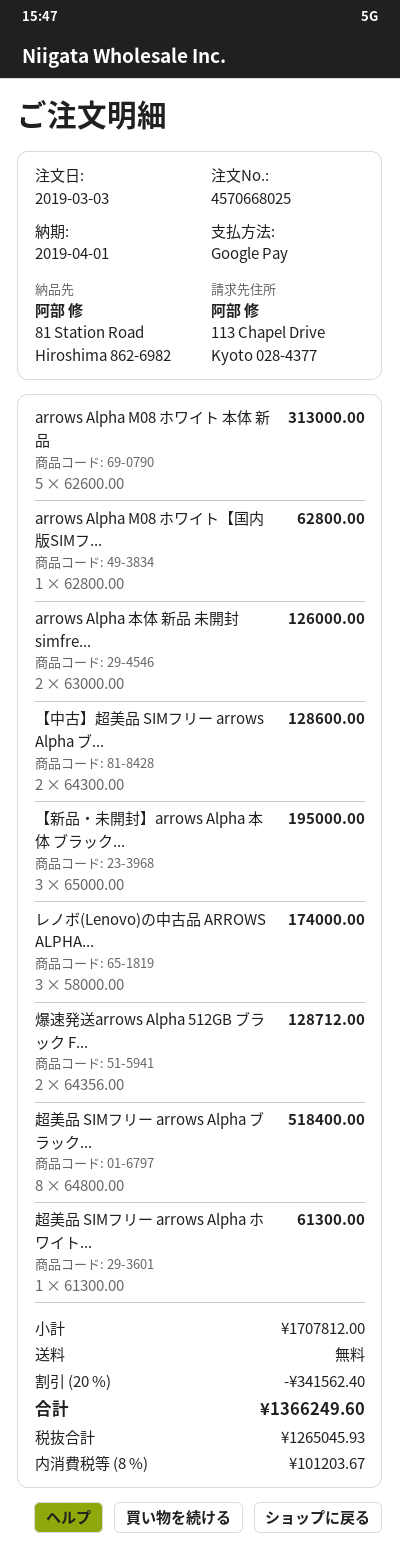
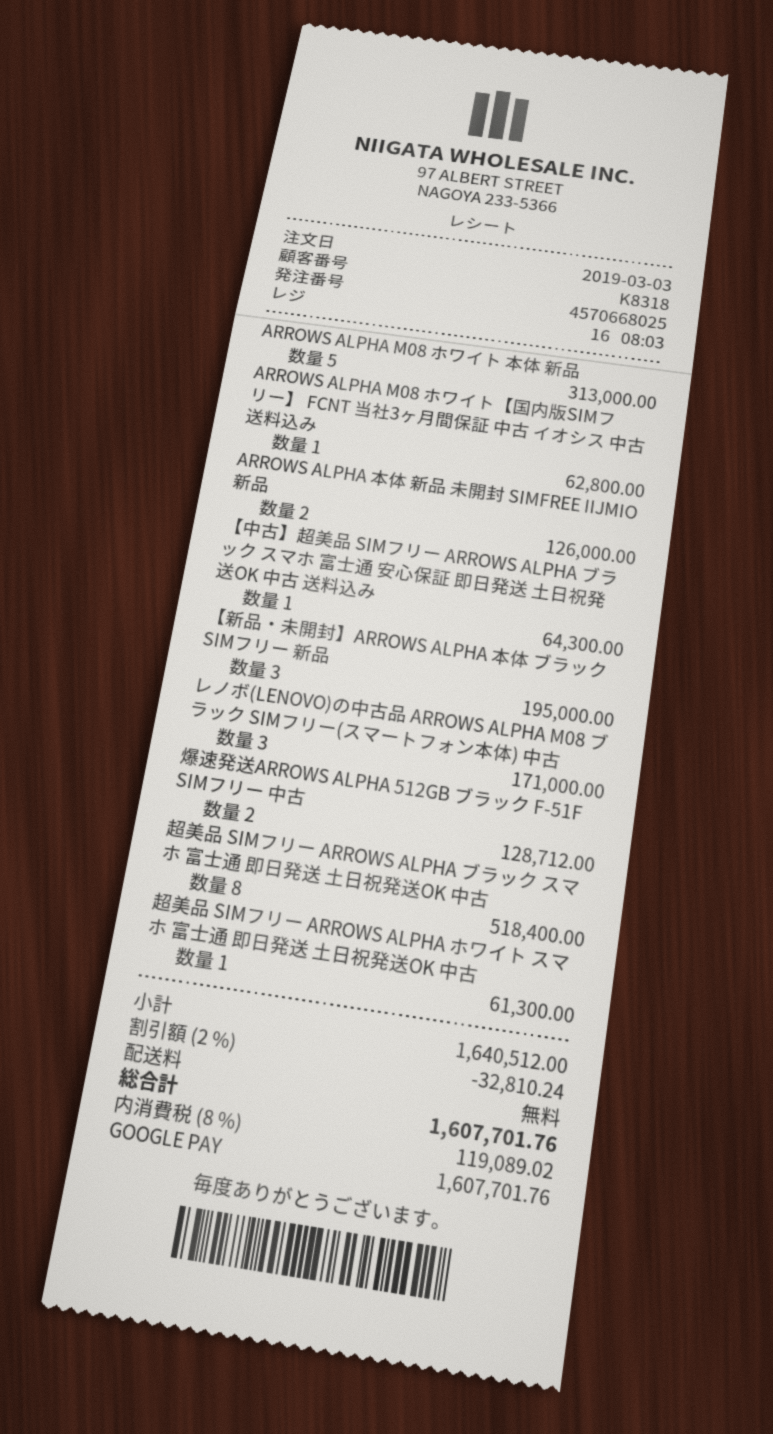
【中古】超美品 SIMフリー arrows Alpha ブ...: 2 for 128600.00 -> 1 for 64300.00
レノボ(Lenovo)の中古品 ARROWS ALPHA...: 3 for 174000.00 -> 3 for 171000.00
subtotal: 1707812.00 -> 1640512.00
discount: 20% = 341562.40 -> 2% = 32810.24
tax: 8% = 101203.67 -> 8% = 119089.02
total: 1366249.60 -> 1607701.76

